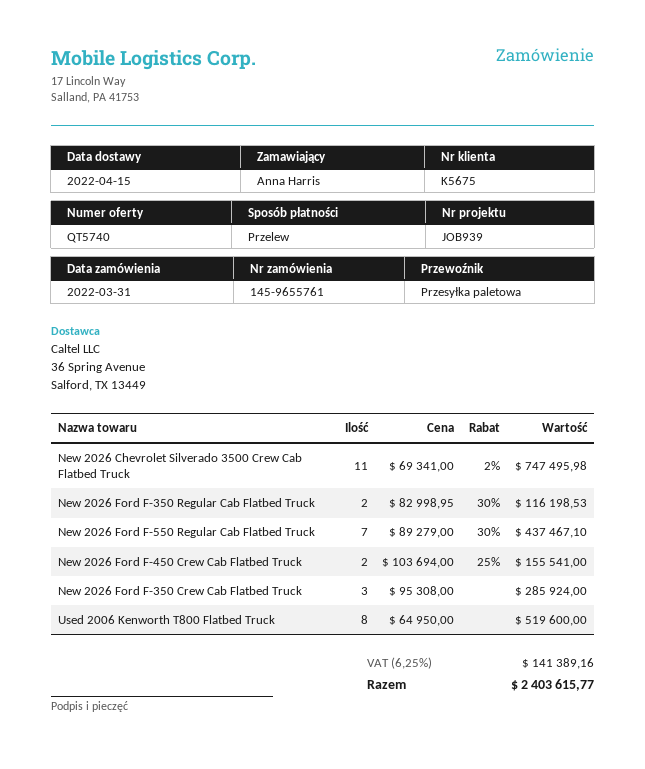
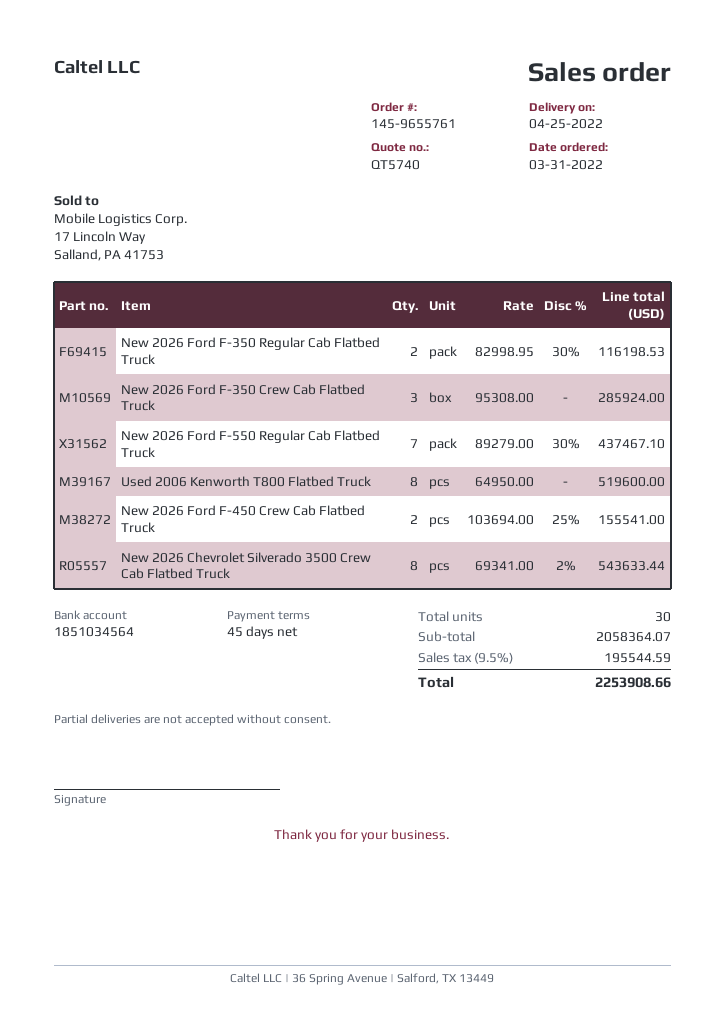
delivery date: 2022-04-15 -> 2022-04-25
New 2026 Chevrolet Silverado 3500 Crew Cab Flatbed Truck: 11 x 69341.00 - 2% = 747495.98 -> 8 x 69341.00 - 2% = 543633.44
tax: 6.25% = 141389.16 -> 9.5% = 195544.59
total: 2403615.77 -> 2253908.66

